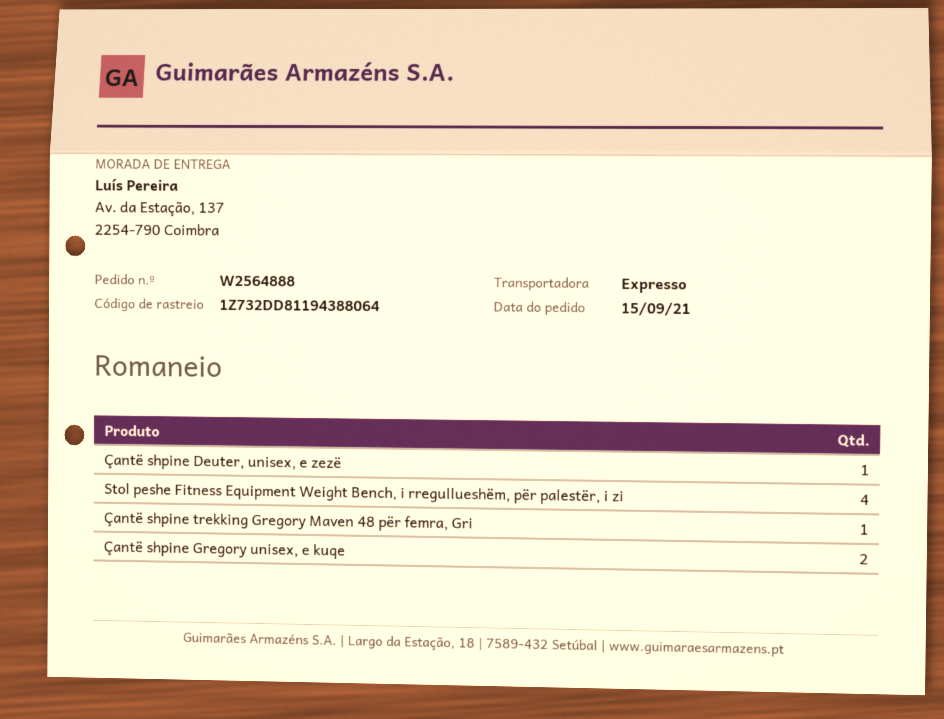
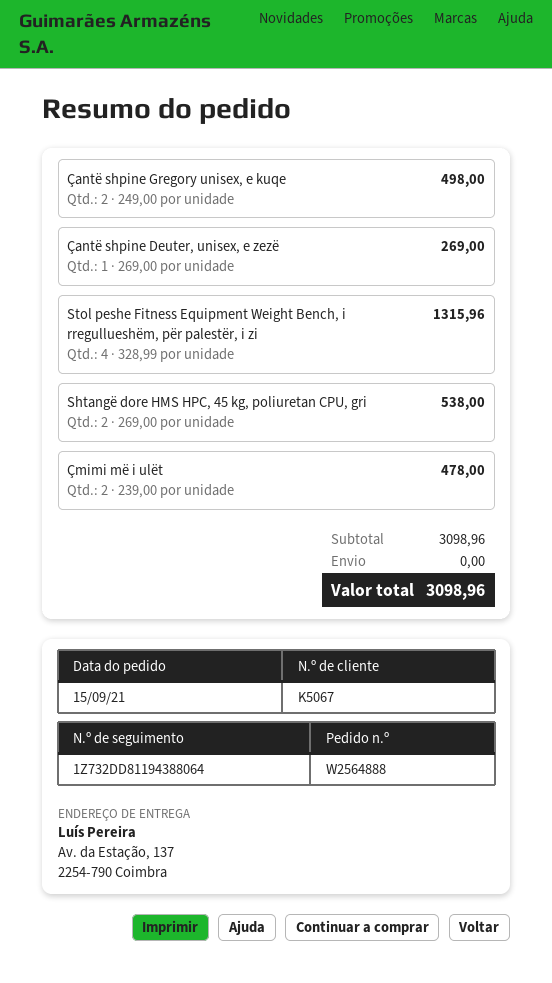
Çantë shpine trekking Gregory Maven 48 për femra, Gri: 1 -> none
Shtangë dore HMS HPC, 45 kg, poliuretan CPU, gri: none -> 2
Çmimi më i ulët: none -> 2

